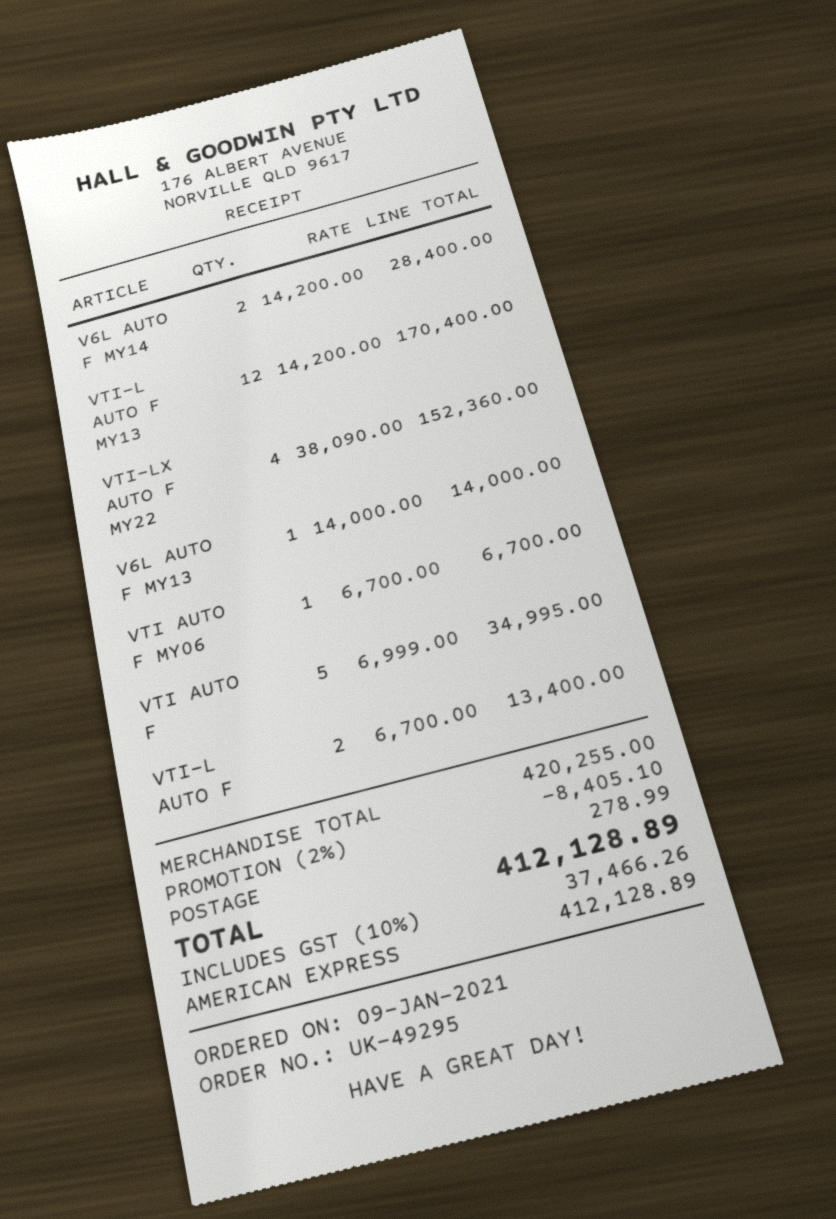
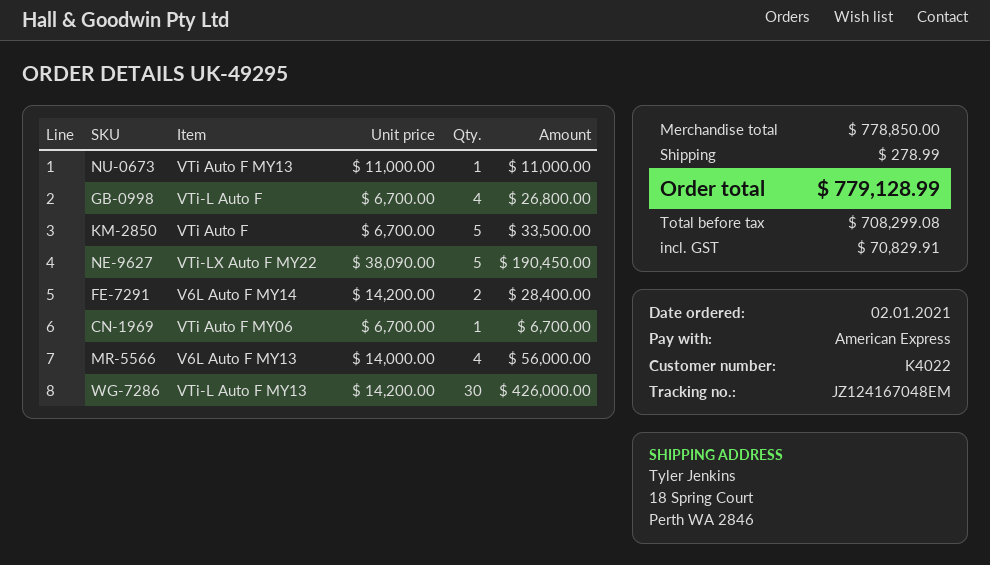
order date: 2021-01-09 -> 2021-01-02
VTI-L AUTO F MY13: 12 x 14200.00 = 170400.00 -> 30 x 14200.00 = 426000.00
VTI-LX AUTO F MY22: 4 x 38090.00 = 152360.00 -> 5 x 38090.00 = 190450.00
V6L AUTO F MY13: 1 x 14000.00 = 14000.00 -> 4 x 14000.00 = 56000.00
VTI AUTO F: 5 x 6999.00 = 34995.00 -> 5 x 6700.00 = 33500.00
VTI-L AUTO F: 2 x 6700.00 = 13400.00 -> 4 x 6700.00 = 26800.00
VTi Auto F MY13: none -> 1 x 11000.00 = 11000.00
subtotal: 420255.00 -> 778850.00
discount: 2% = 8405.10 -> none
tax: 37466.26 -> 70829.91
total: 412128.89 -> 779128.99

